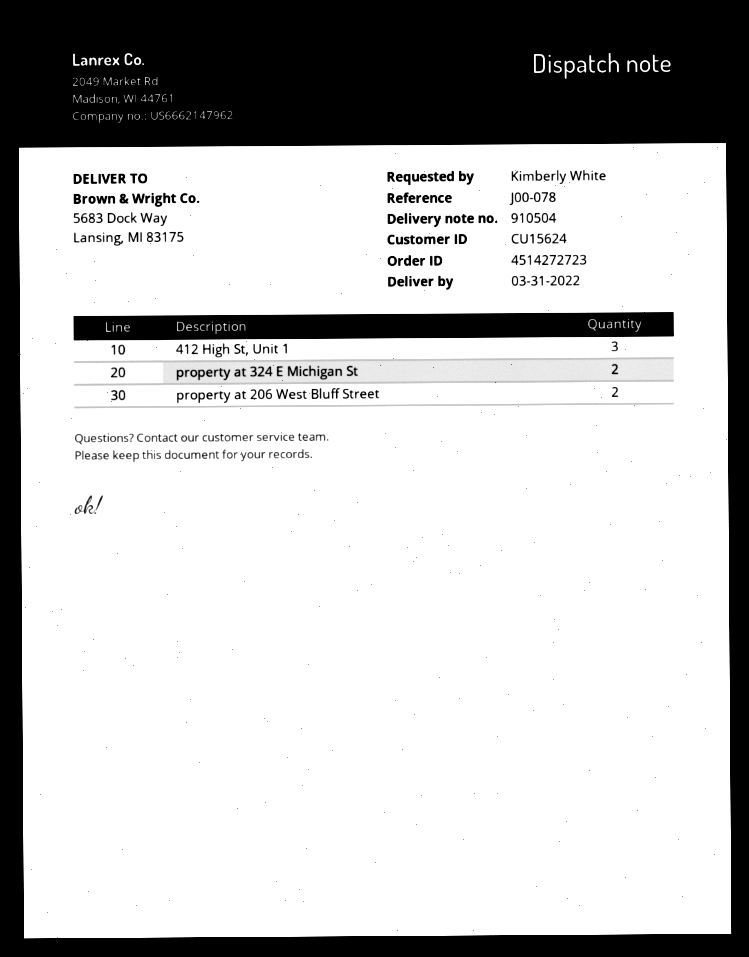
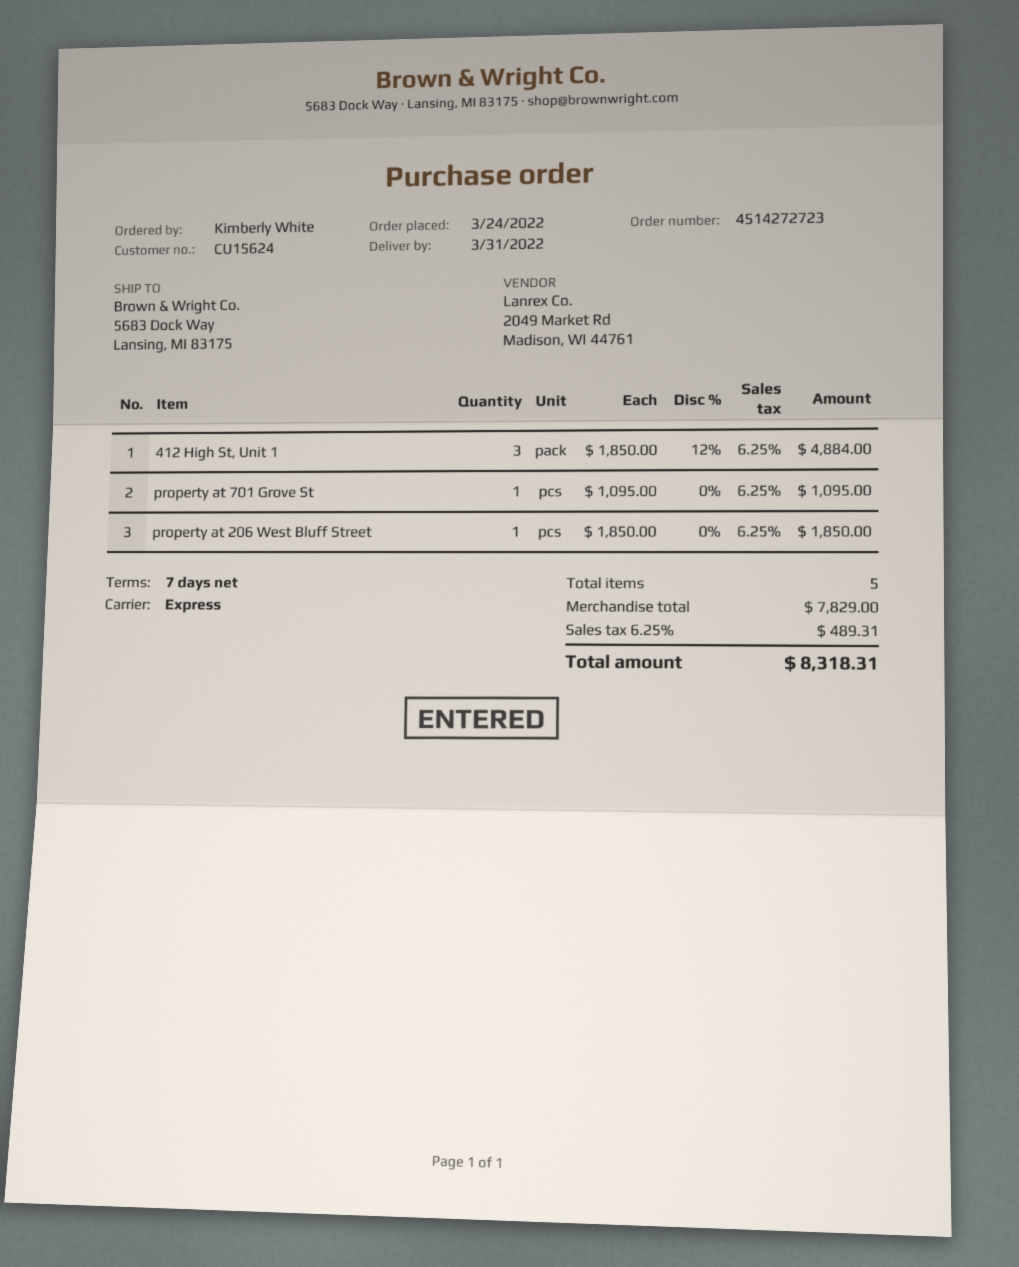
property at 324 E Michigan St: 2 -> none
property at 206 West Bluff Street: 2 -> 1
property at 701 Grove St: none -> 1

